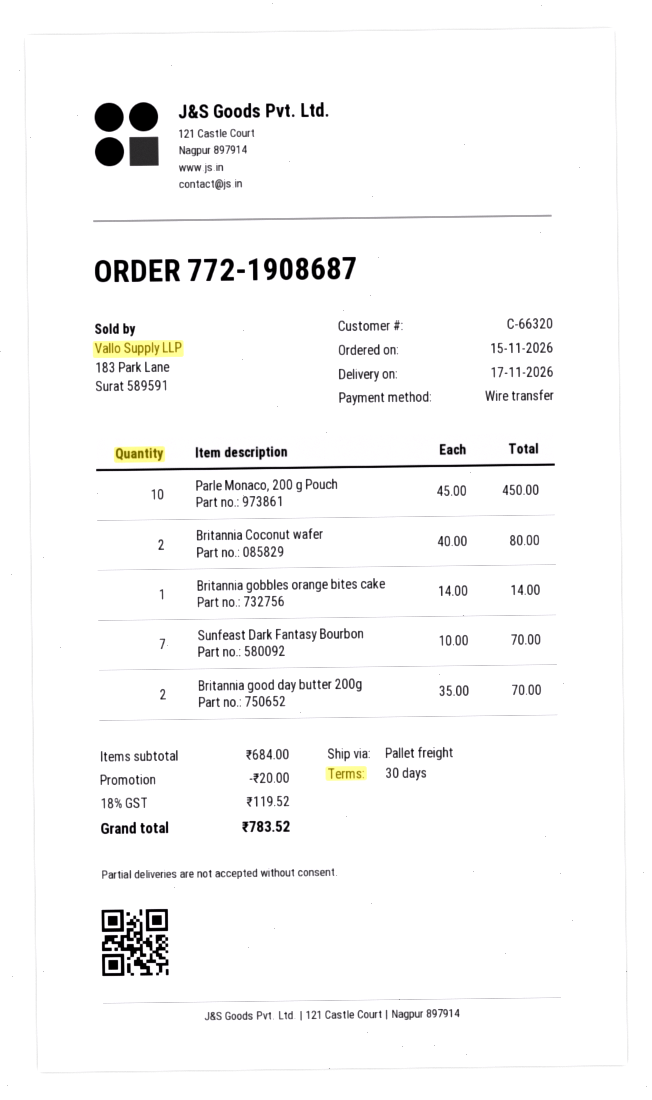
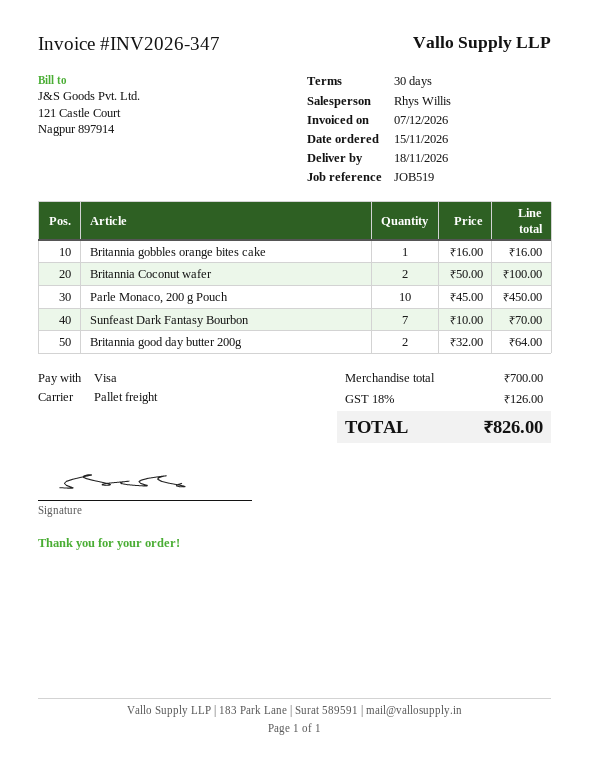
delivery date: 2026-11-17 -> 2026-11-18
payment method: bank transfer -> Visa
Britannia Coconut wafer: 2 x 40.00 = 80.00 -> 2 x 50.00 = 100.00
Britannia gobbles orange bites cake: 1 x 14.00 = 14.00 -> 1 x 16.00 = 16.00
Britannia good day butter 200g: 2 x 35.00 = 70.00 -> 2 x 32.00 = 64.00
subtotal: 684.00 -> 700.00
discount: 20.00 -> none
tax: 18% = 119.52 -> 18% = 126.00
total: 783.52 -> 826.00

